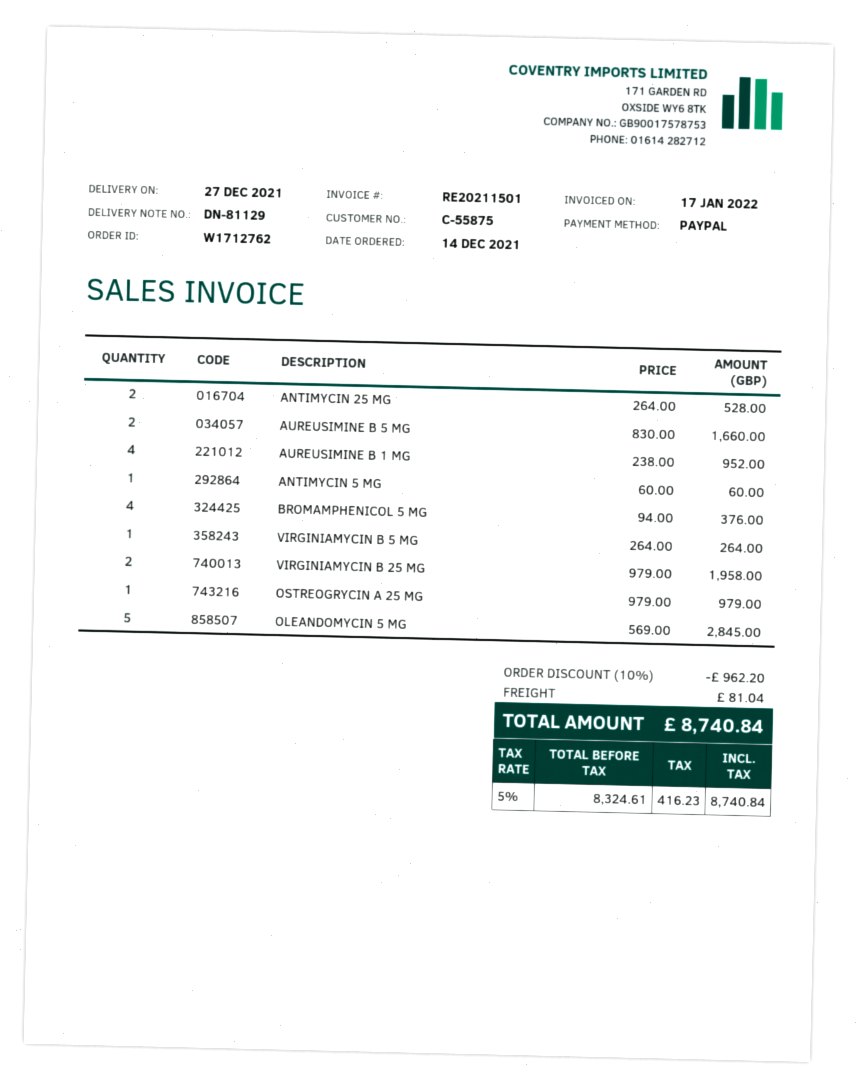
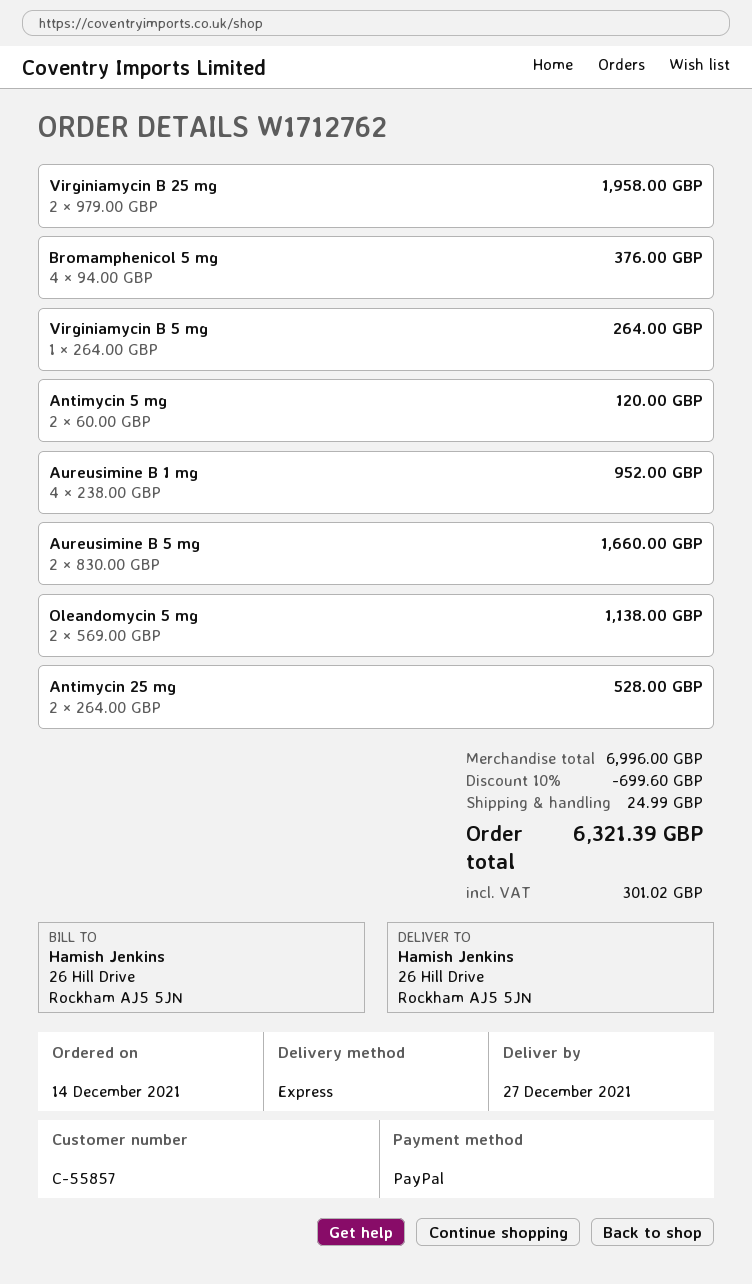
customer number: C-55875 -> C-55857
ANTIMYCIN 5 MG: 1 x 60.00 = 60.00 -> 2 x 60.00 = 120.00
OSTREOGRYCIN A 25 MG: 1 x 979.00 = 979.00 -> none
OLEANDOMYCIN 5 MG: 5 x 569.00 = 2845.00 -> 2 x 569.00 = 1138.00
discount: 10% = 962.20 -> 10% = 699.60
shipping: 81.04 -> 24.99
tax: 416.23 -> 301.02
total: 8740.84 -> 6321.39

